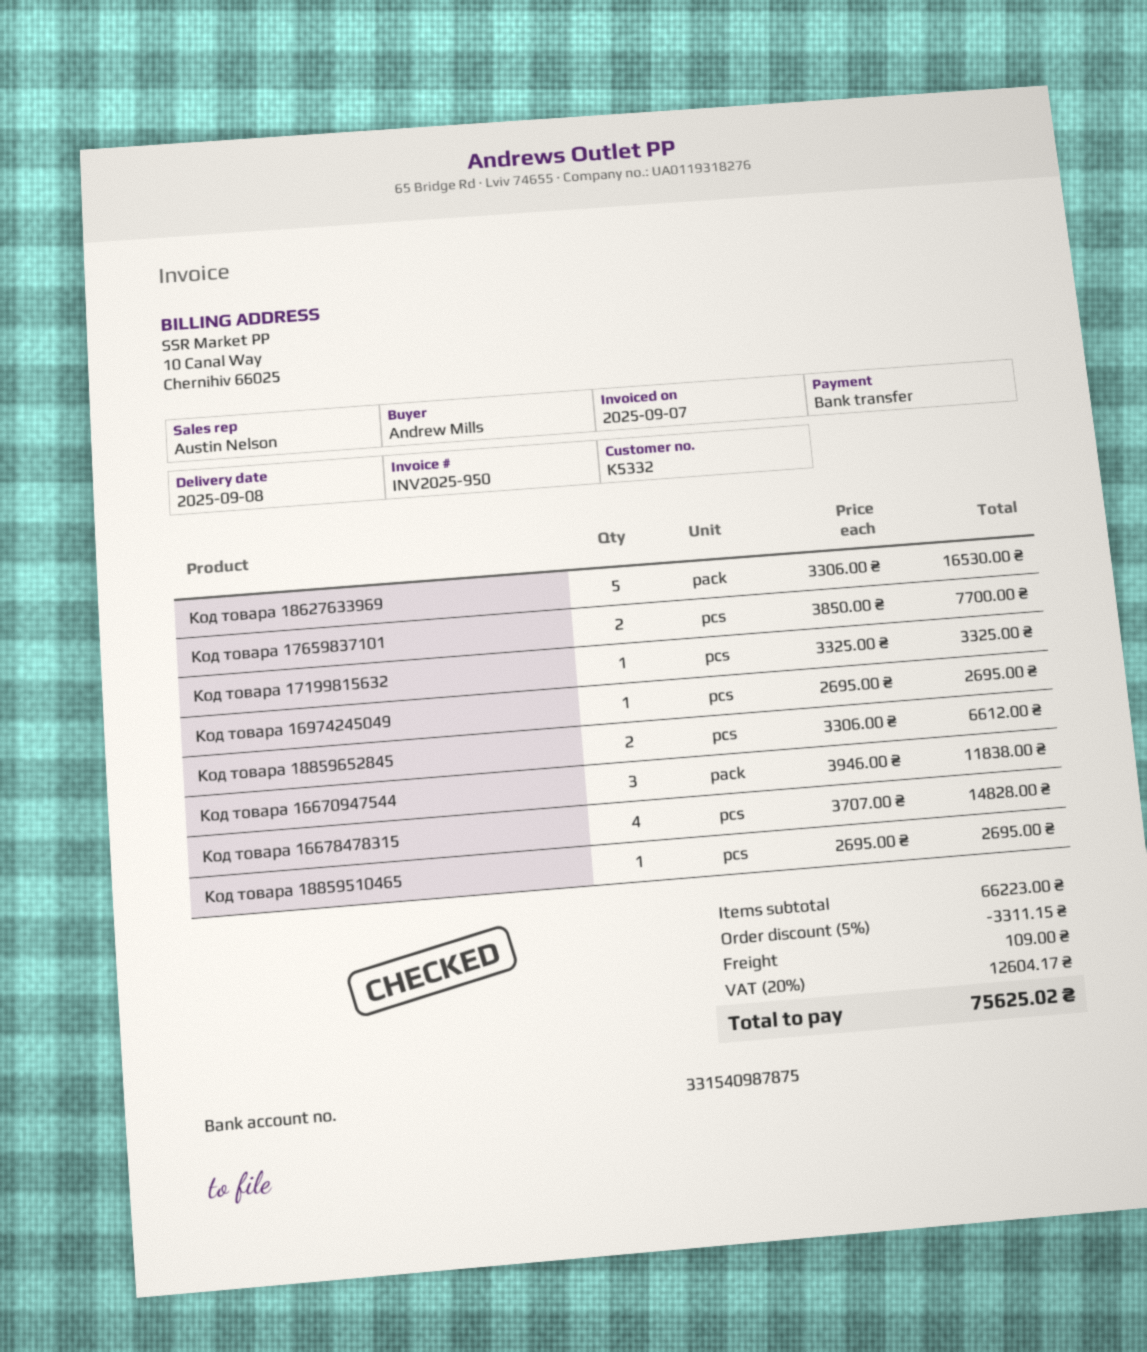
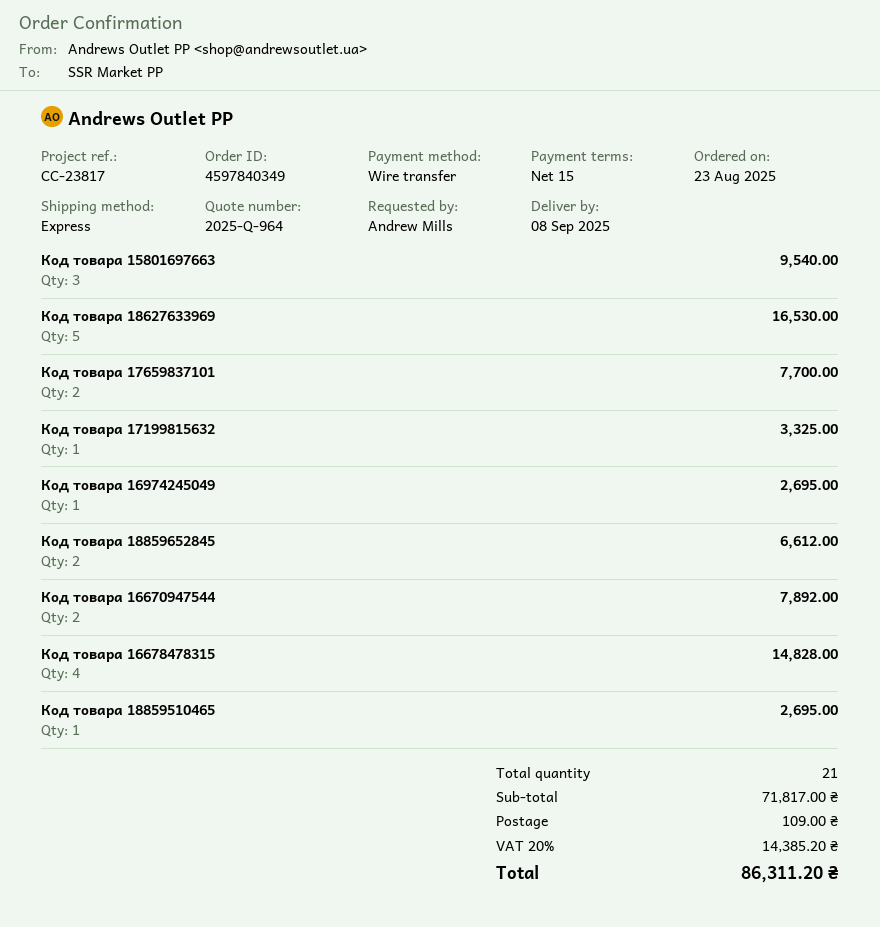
Код товара 16670947544: 3 for 11838.00 -> 2 for 7892.00
Код товара 15801697663: none -> 3 for 9540.00
subtotal: 66223.00 -> 71817.00
discount: 5% = 3311.15 -> none
tax: 20% = 12604.17 -> 20% = 14385.20
total: 75625.02 -> 86311.20

